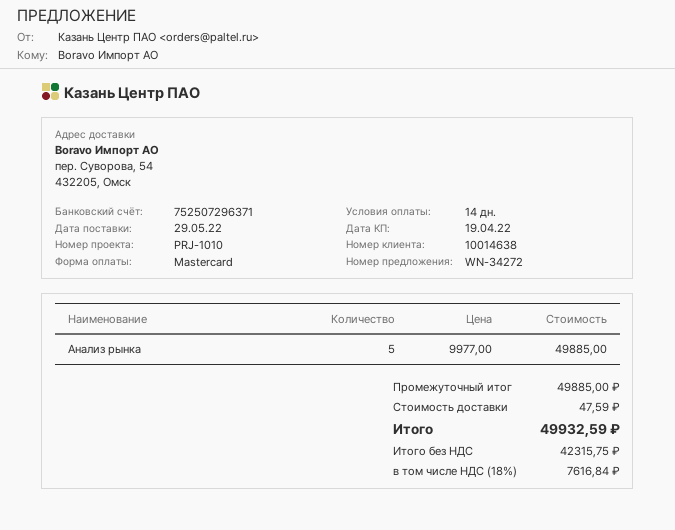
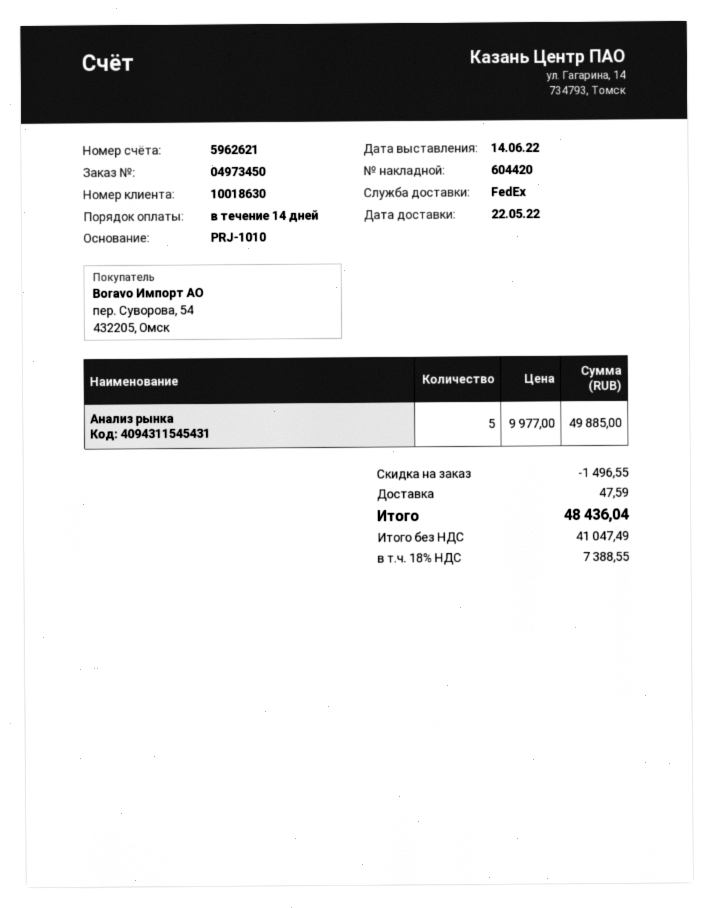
delivery date: 2022-05-29 -> 2022-05-22
customer number: 10014638 -> 10018630
discount: none -> 1496.55
net: 42315.75 -> 41047.49
tax: 18% = 7616.84 -> 18% = 7388.55
total: 49932.59 -> 48436.04

